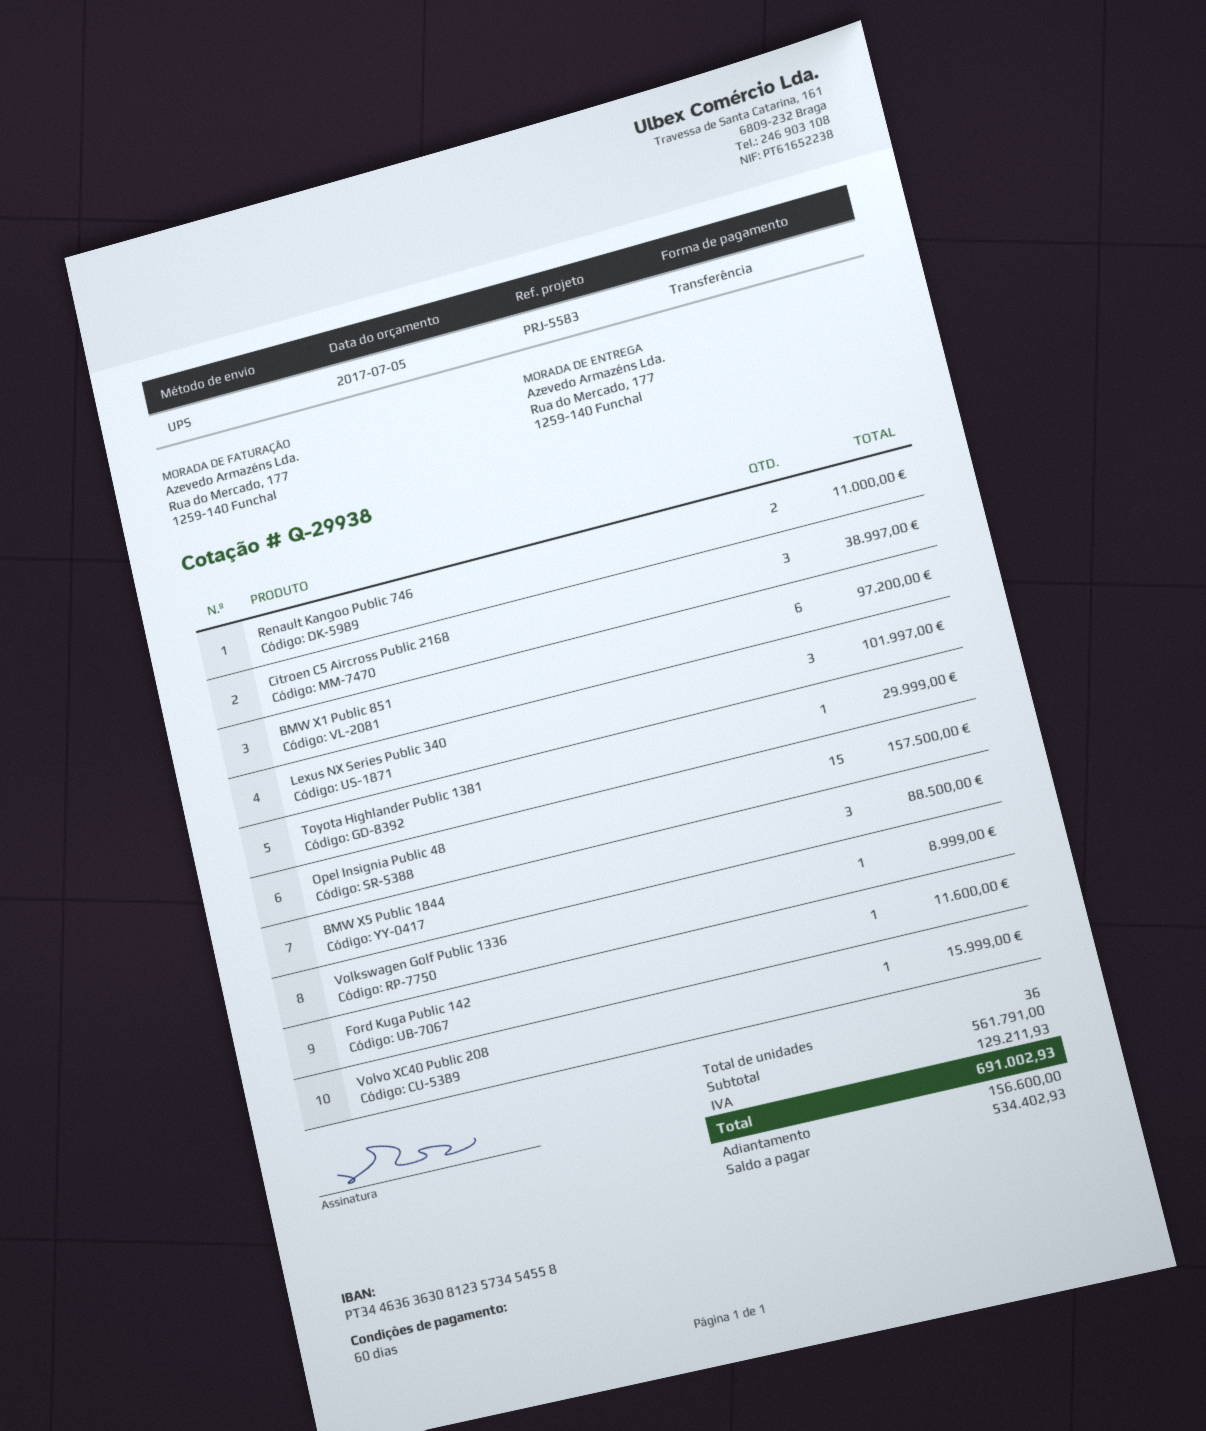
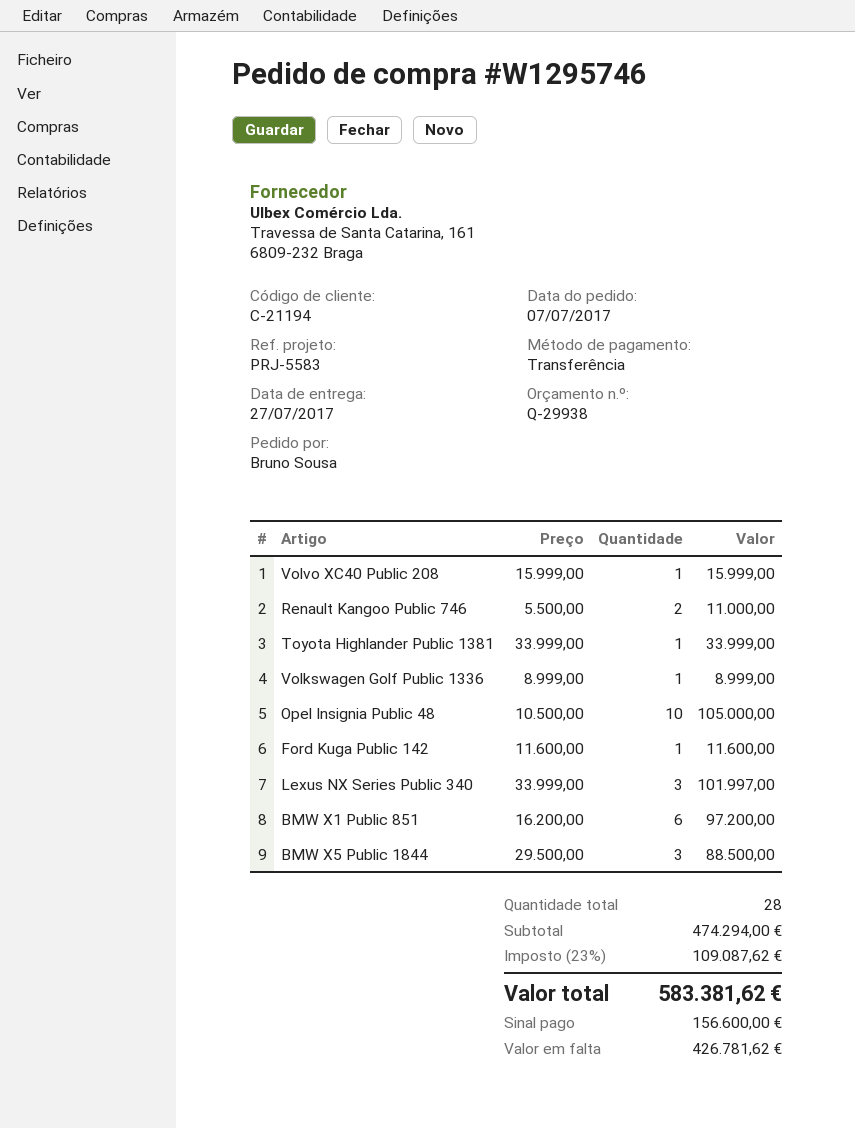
Citroen C5 Aircross Public 2168: 3 for 38997.00 -> none
Toyota Highlander Public 1381: 1 for 29999.00 -> 1 for 33999.00
Opel Insignia Public 48: 15 for 157500.00 -> 10 for 105000.00
total quantity: 36 -> 28
subtotal: 561791.00 -> 474294.00
tax: 129211.93 -> 109087.62
total: 691002.93 -> 583381.62
balance: 534402.93 -> 426781.62

